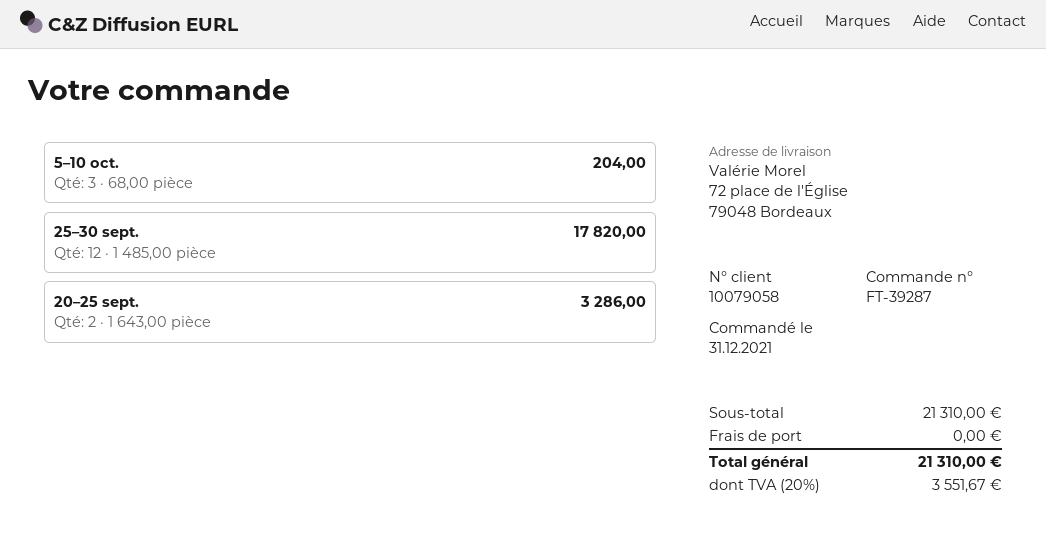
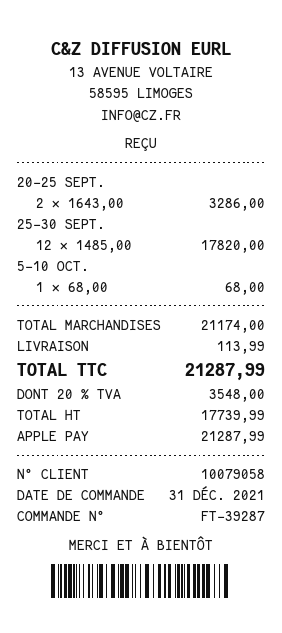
5–10 oct.: 3 x 68.00 = 204.00 -> 1 x 68.00 = 68.00
subtotal: 21310.00 -> 21174.00
shipping: 0.00 -> 113.99
tax: 20% = 3551.67 -> 20% = 3548.00
total: 21310.00 -> 21287.99

